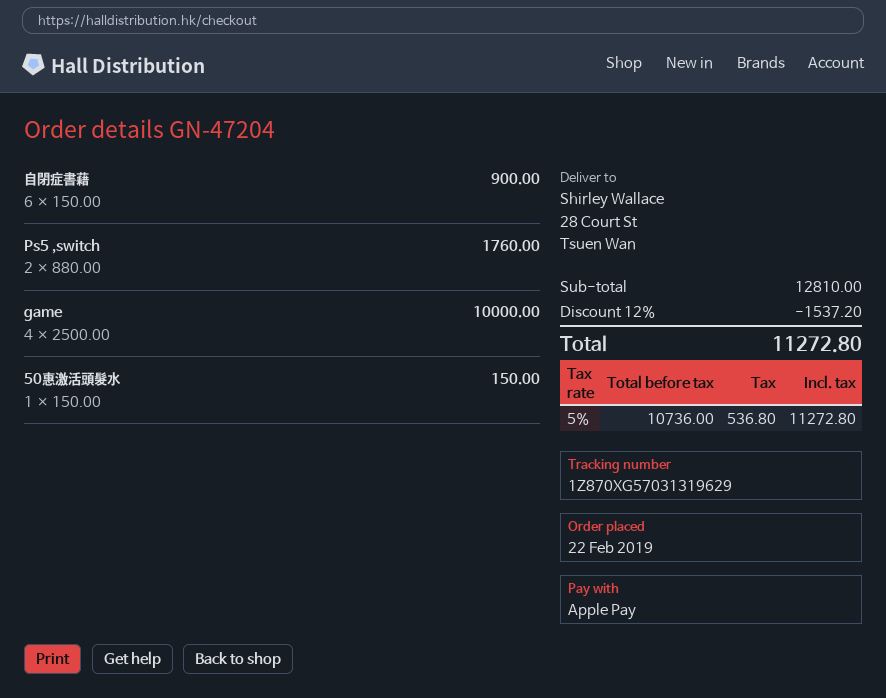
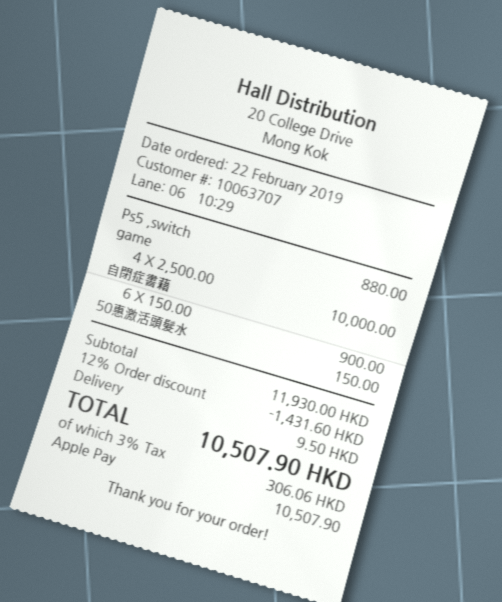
Ps5 ,switch: 2 x 880.00 = 1760.00 -> 1 x 880.00 = 880.00
subtotal: 12810.00 -> 11930.00
discount: 12% = 1537.20 -> 12% = 1431.60
shipping: none -> 9.50
tax: 5% = 536.80 -> 3% = 306.06
total: 11272.80 -> 10507.90

